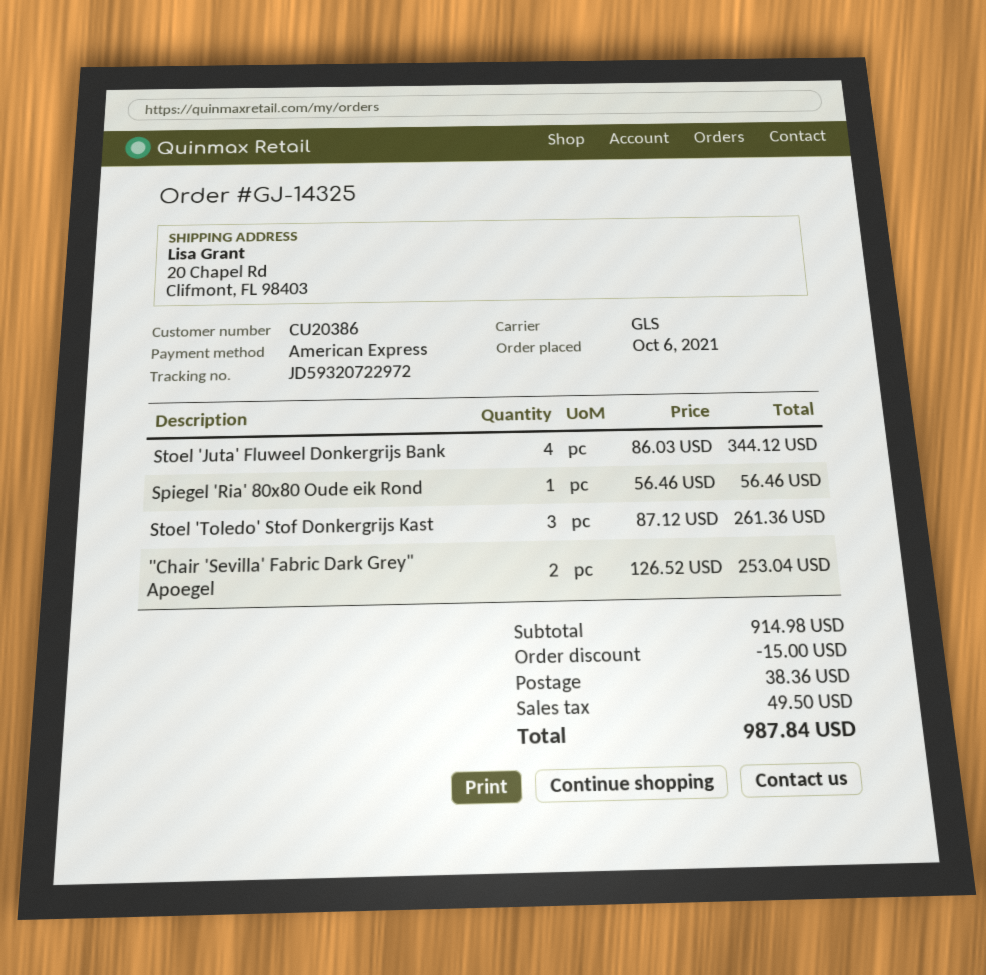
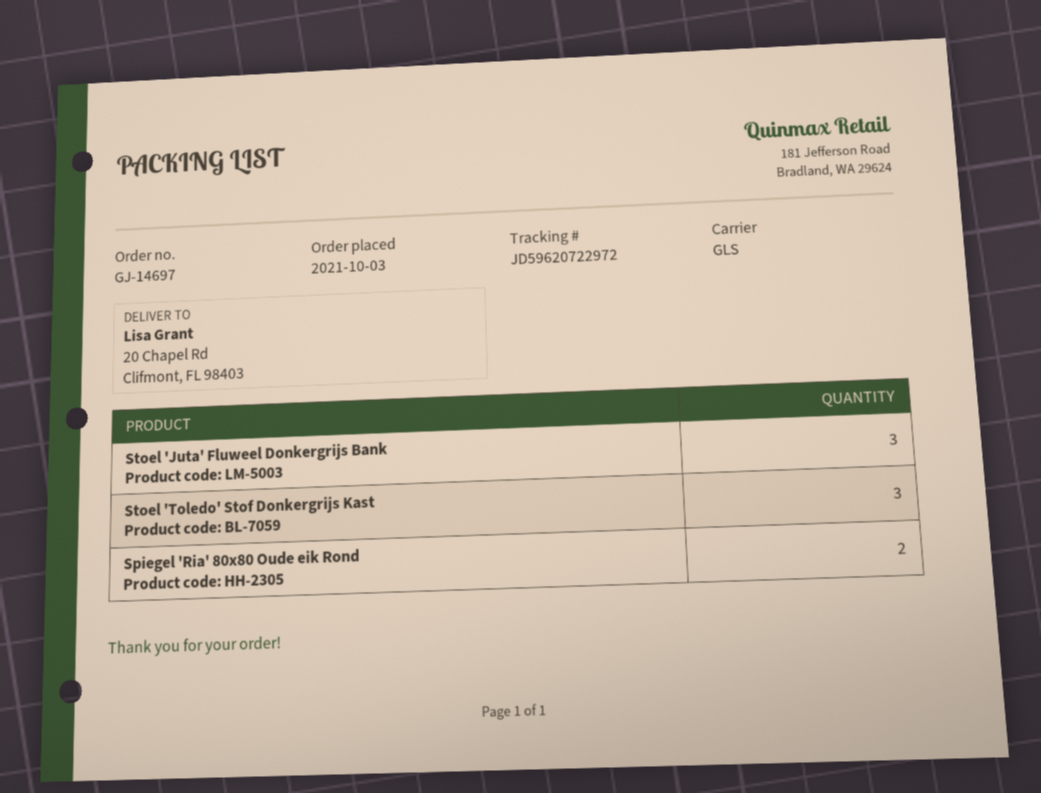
order number: GJ-14325 -> GJ-14697
order date: 2021-10-06 -> 2021-10-03
tracking number: JD59320722972 -> JD59620722972
Stoel 'Juta' Fluweel Donkergrijs Bank: 4 -> 3
Spiegel 'Ria' 80x80 Oude eik Rond: 1 -> 2
"Chair 'Sevilla' Fabric Dark Grey" Apoegel: 2 -> none

